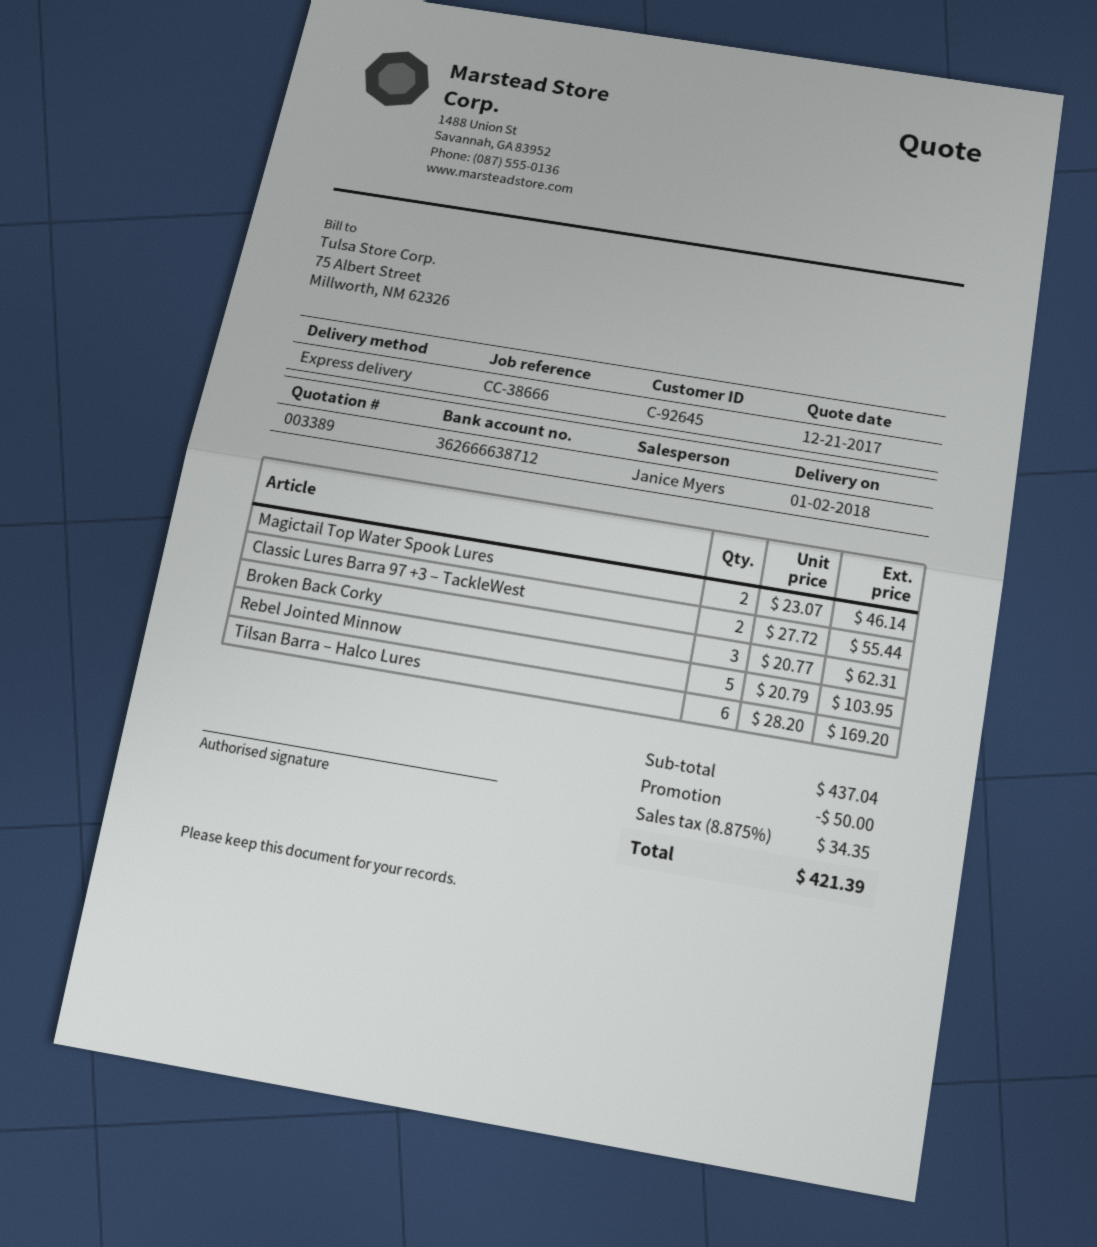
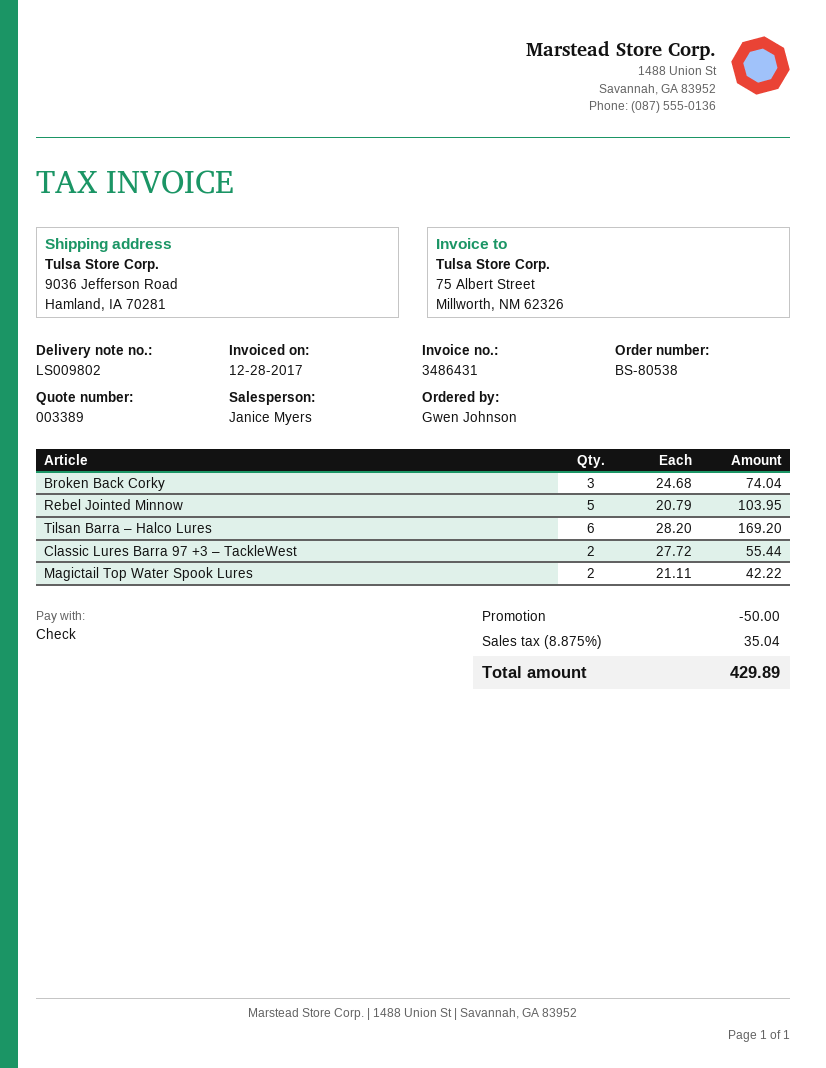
Magictail Top Water Spook Lures: 2 x 23.07 = 46.14 -> 2 x 21.11 = 42.22
Broken Back Corky: 3 x 20.77 = 62.31 -> 3 x 24.68 = 74.04
tax: 8.875% = 34.35 -> 8.875% = 35.04
total: 421.39 -> 429.89

